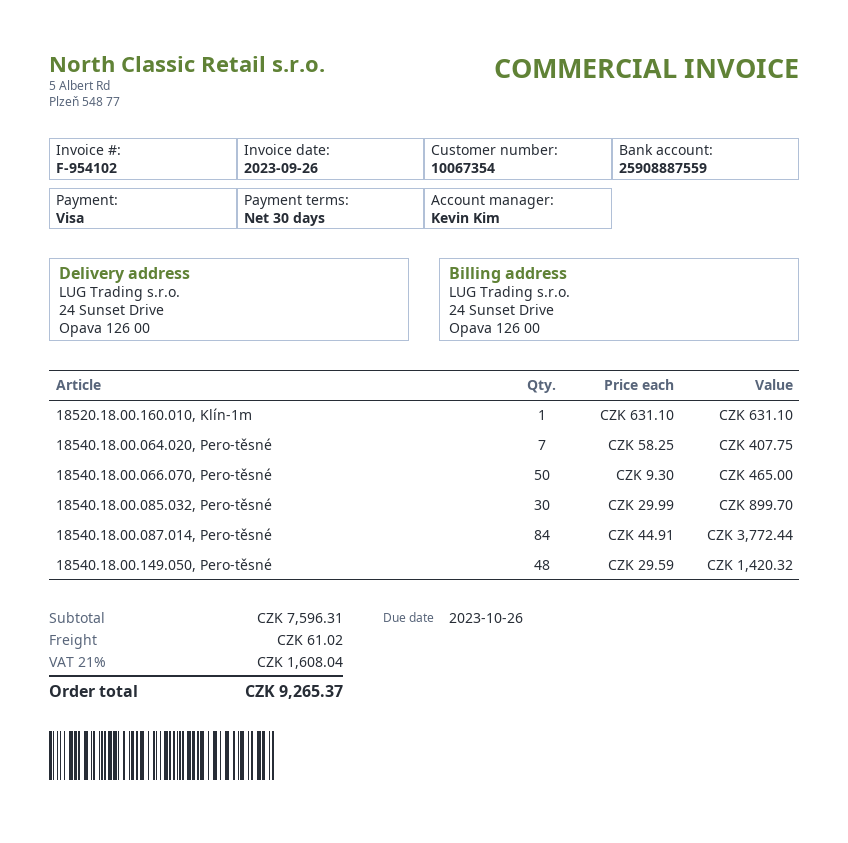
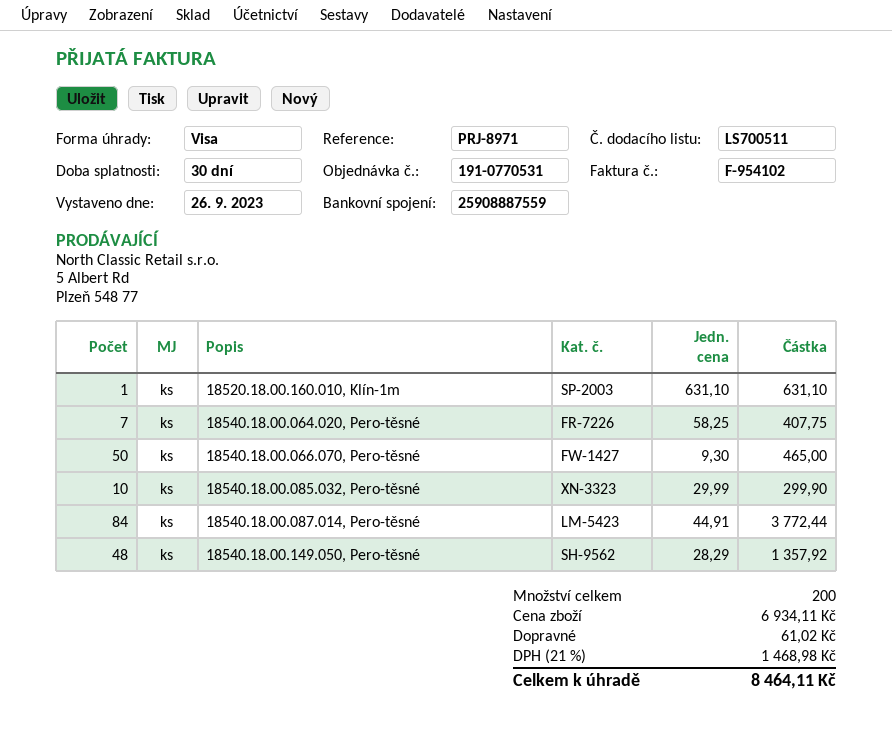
18540.18.00.085.032, Pero-těsné: 30 x 29.99 = 899.70 -> 10 x 29.99 = 299.90
18540.18.00.149.050, Pero-těsné: 48 x 29.59 = 1420.32 -> 48 x 28.29 = 1357.92
subtotal: 7596.31 -> 6934.11
tax: 21% = 1608.04 -> 21% = 1468.98
total: 9265.37 -> 8464.11

